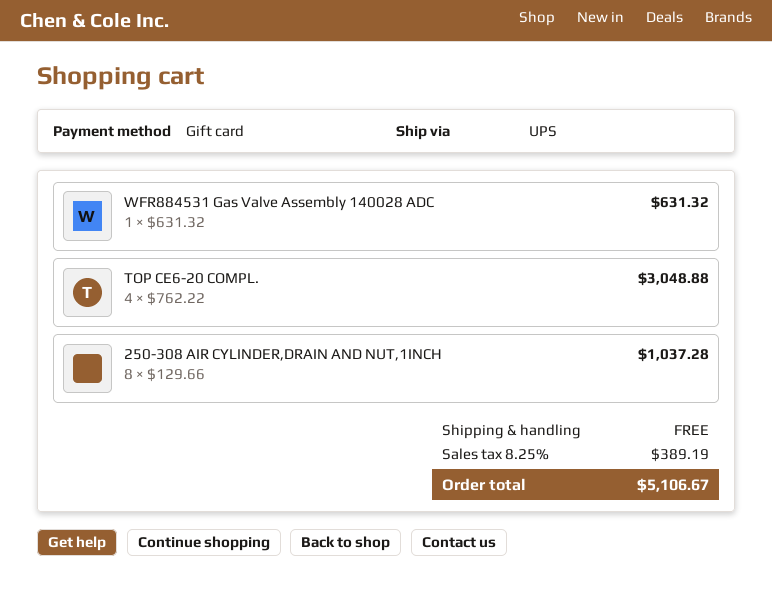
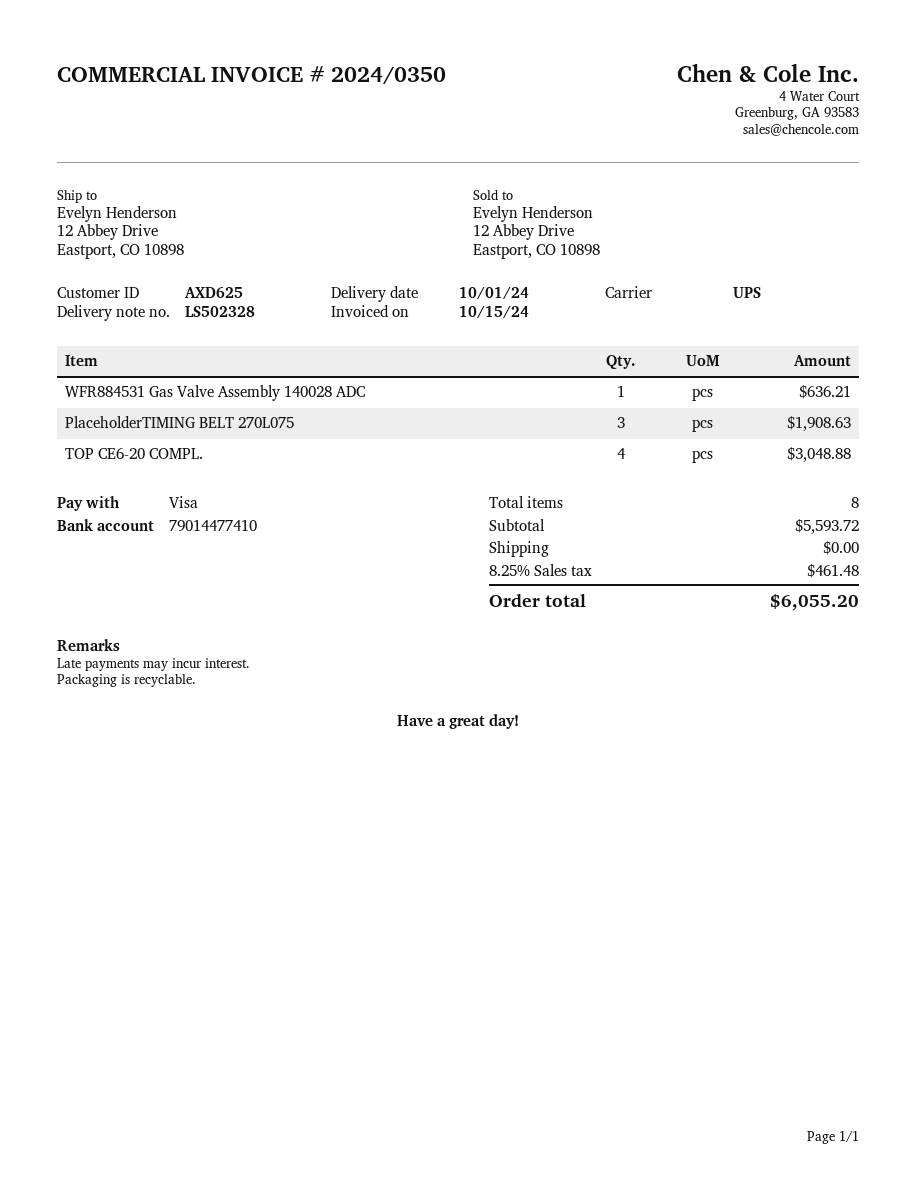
payment method: gift card -> Visa
WFR884531 Gas Valve Assembly 140028 ADC: 1 for 631.32 -> 1 for 636.21
250-308 AIR CYLINDER,DRAIN AND NUT,1INCH: 8 for 1037.28 -> none
PlaceholderTIMING BELT 270L075: none -> 3 for 1908.63
tax: 8.25% = 389.19 -> 8.25% = 461.48
total: 5106.67 -> 6055.20

